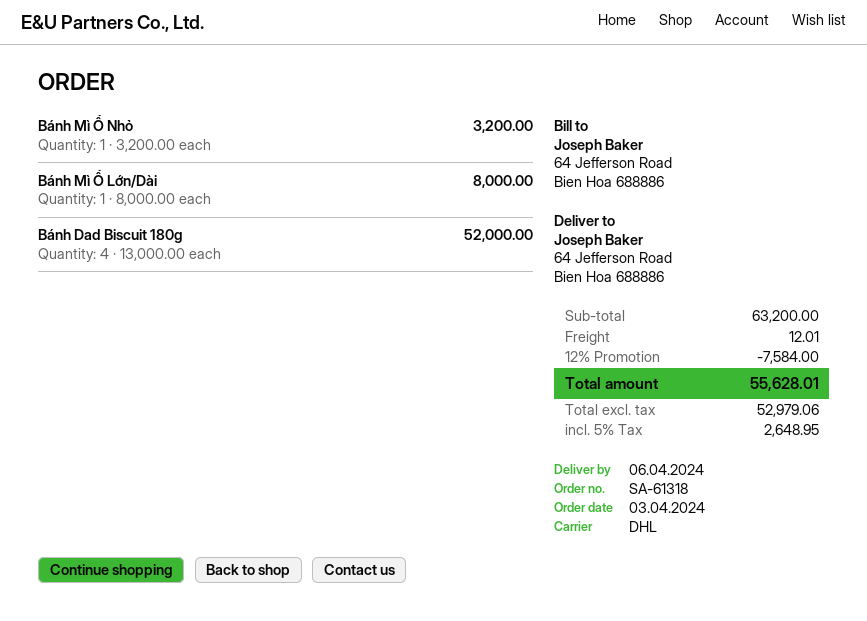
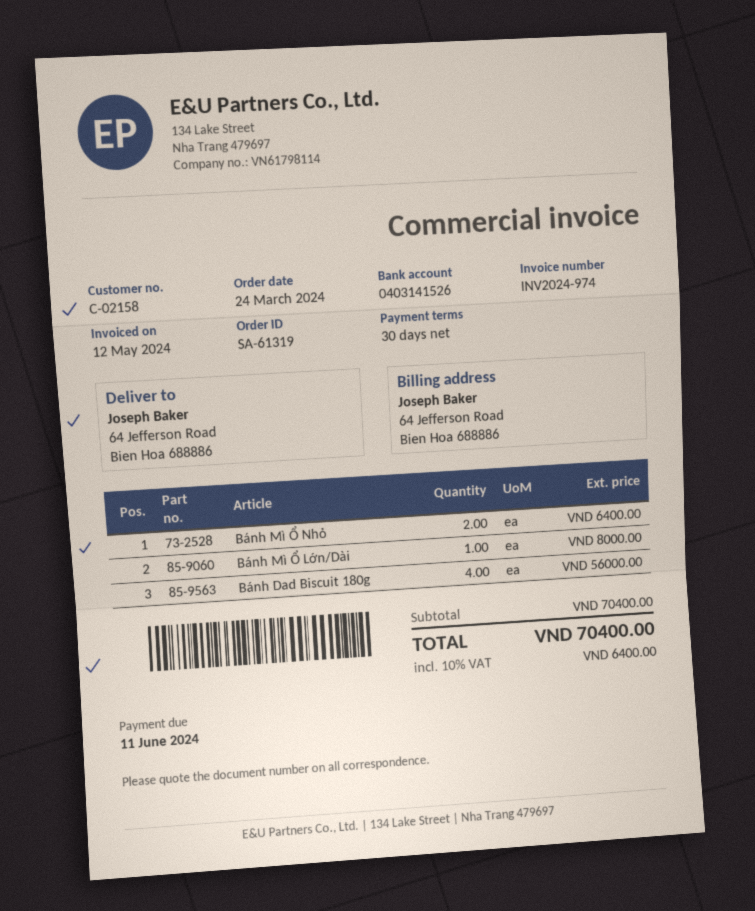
order number: SA-61318 -> SA-61319
order date: 2024-04-03 -> 2024-03-24
Bánh Mì Ổ Nhỏ: 1 for 3200.00 -> 2 for 6400.00
Bánh Dad Biscuit 180g: 4 for 52000.00 -> 4 for 56000.00
subtotal: 63200.00 -> 70400.00
discount: 12% = 7584.00 -> none
shipping: 12.01 -> none
tax: 5% = 2648.95 -> 10% = 6400.00
total: 55628.01 -> 70400.00

